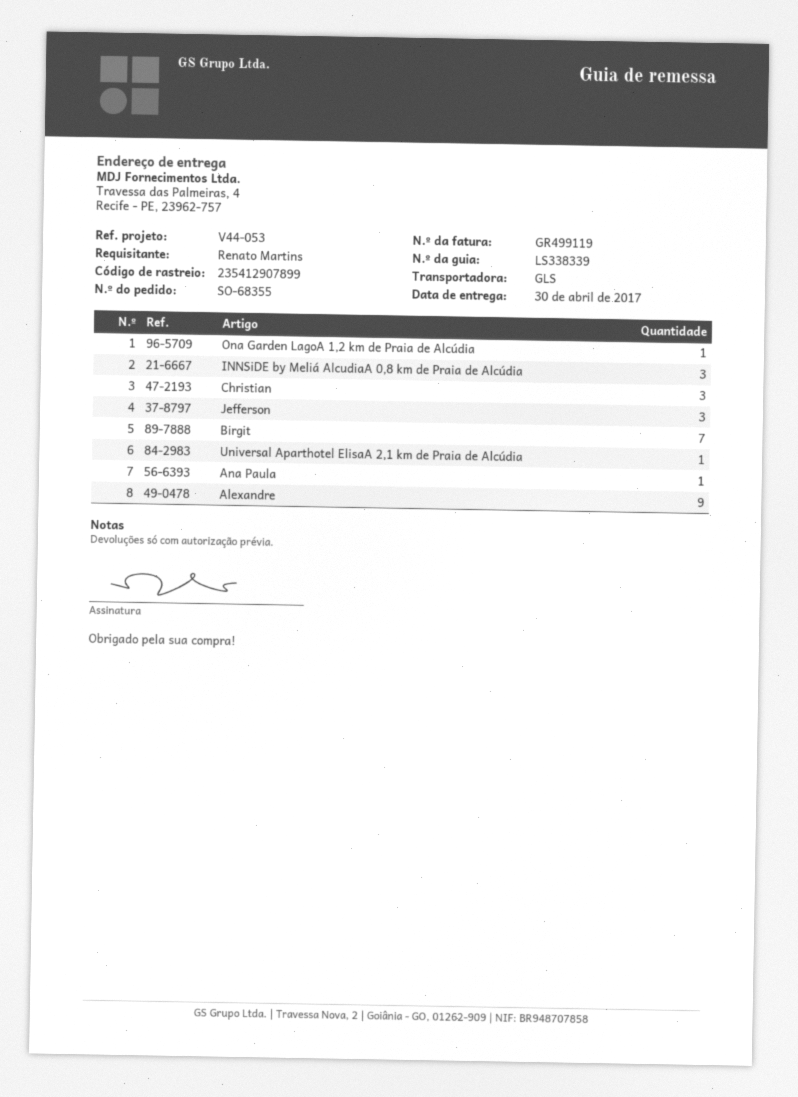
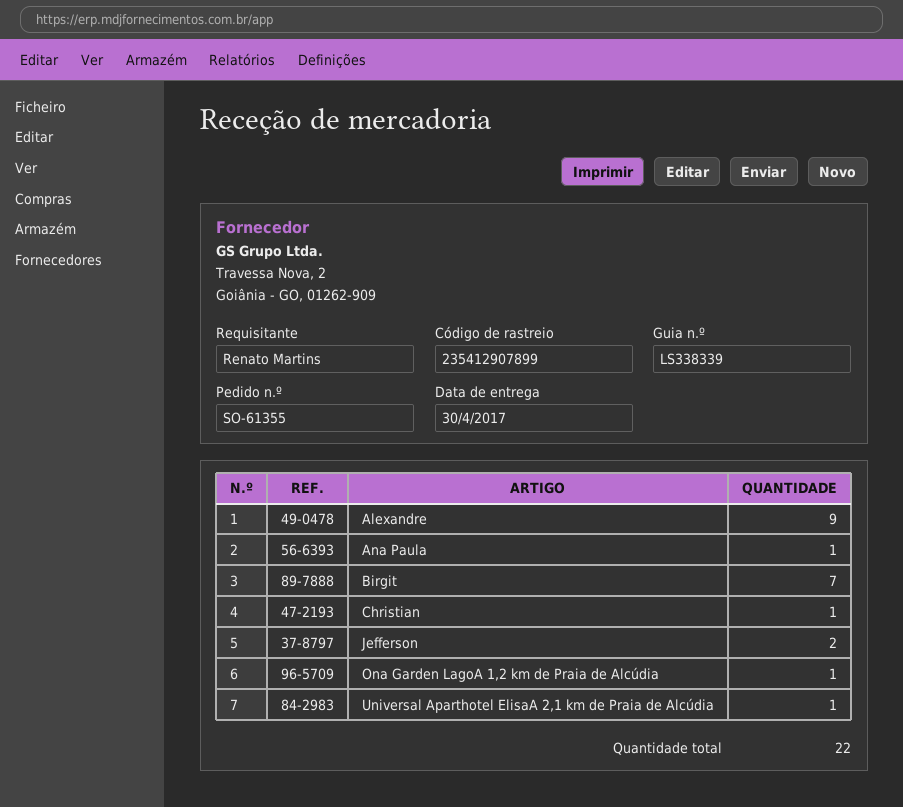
order number: SO-68355 -> SO-61355
INNSiDE by Meliá AlcudiaA 0,8 km de Praia de Alcúdia: 3 -> none
Christian: 3 -> 1
Jefferson: 3 -> 2

